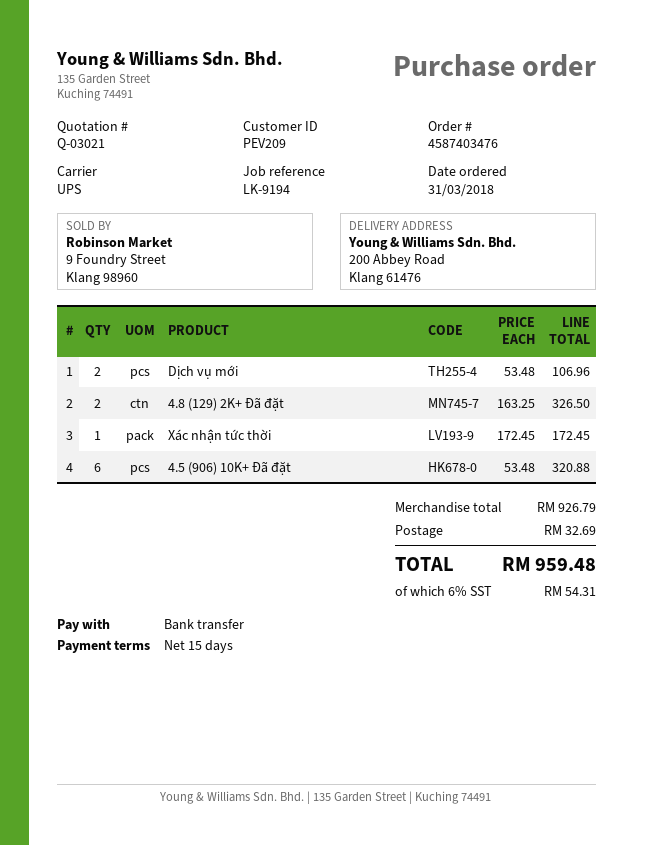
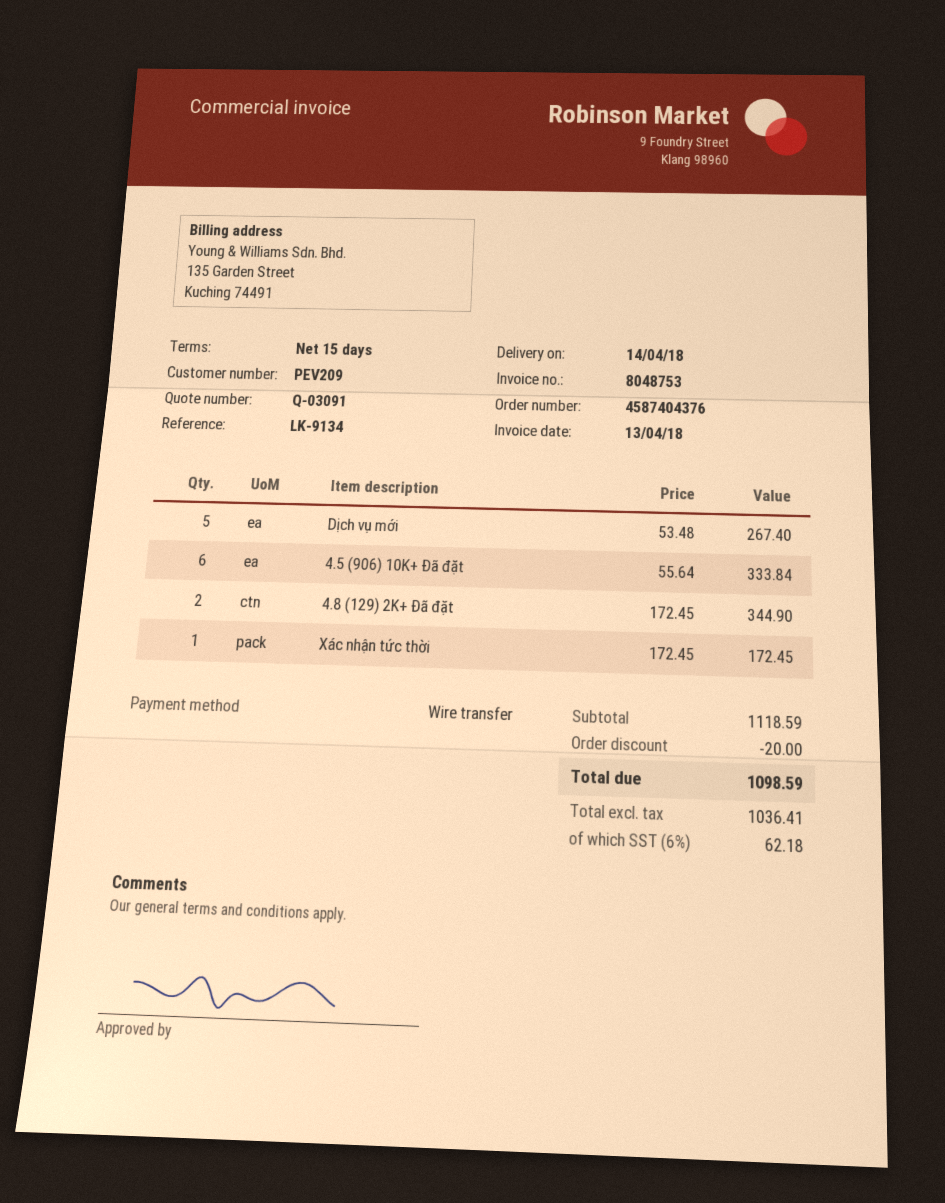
quote number: Q-03021 -> Q-03091
order number: 4587403476 -> 4587404376
reference: LK-9194 -> LK-9134
Dịch vụ mới: 2 x 53.48 = 106.96 -> 5 x 53.48 = 267.40
4.8 (129) 2K+ Đã đặt: 2 x 163.25 = 326.50 -> 2 x 172.45 = 344.90
4.5 (906) 10K+ Đã đặt: 6 x 53.48 = 320.88 -> 6 x 55.64 = 333.84
subtotal: 926.79 -> 1118.59
discount: none -> 20.00
shipping: 32.69 -> none
tax: 6% = 54.31 -> 6% = 62.18
total: 959.48 -> 1098.59

